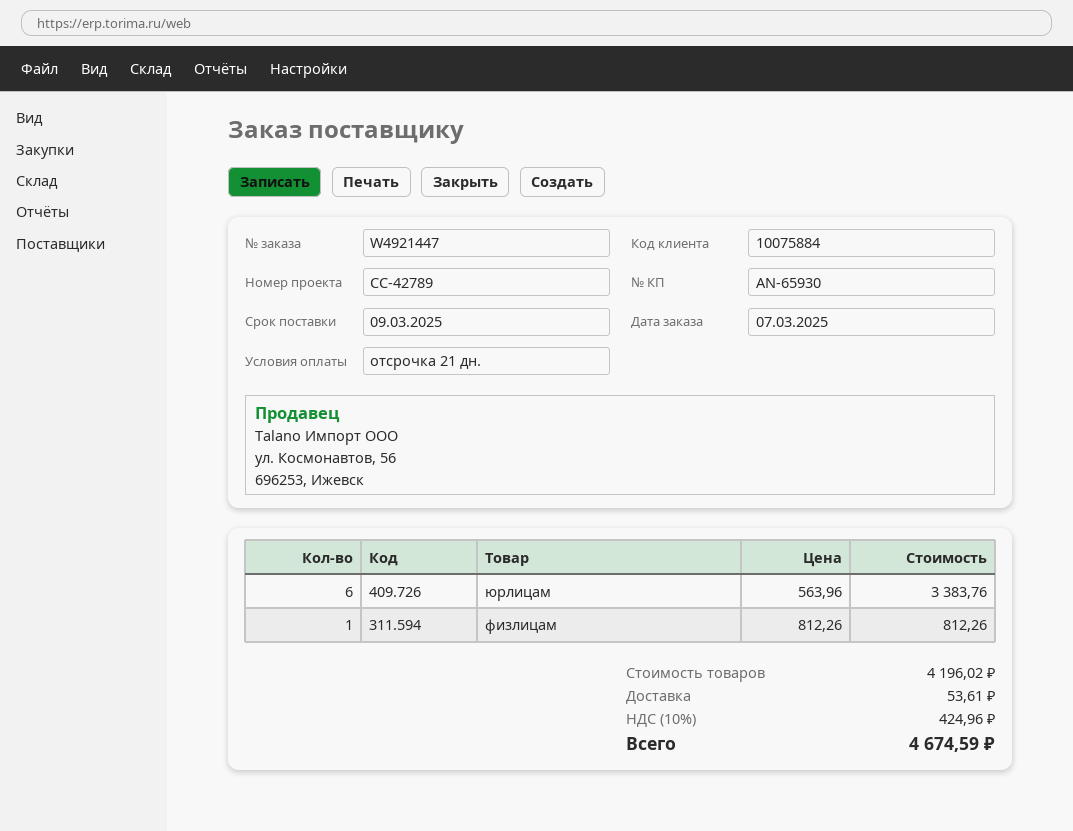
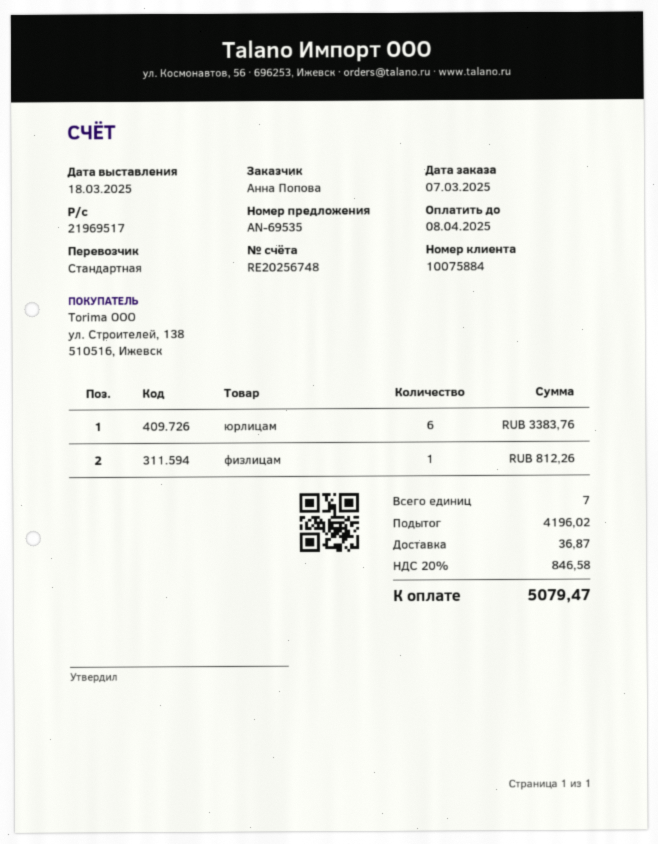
quote number: AN-65930 -> AN-69535
shipping: 53.61 -> 36.87
tax: 10% = 424.96 -> 20% = 846.58
total: 4674.59 -> 5079.47

